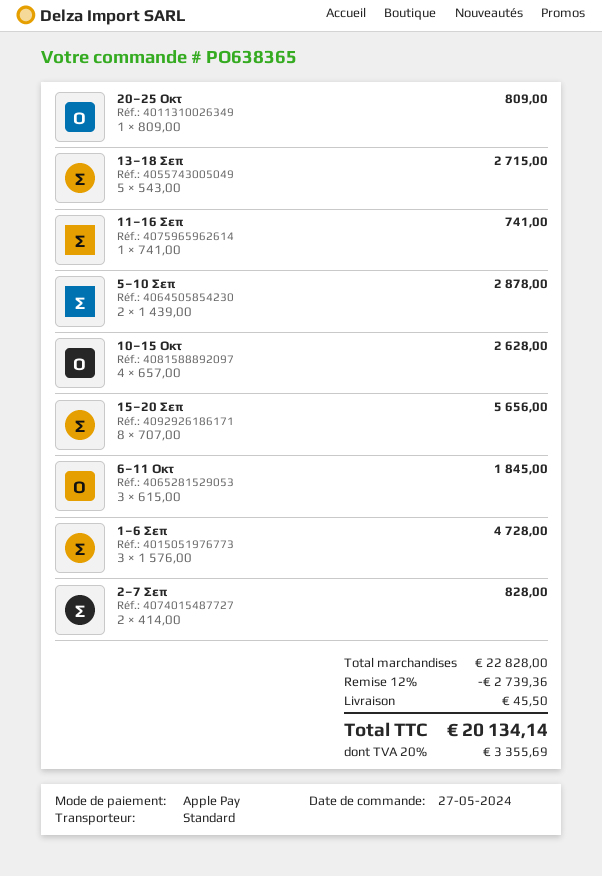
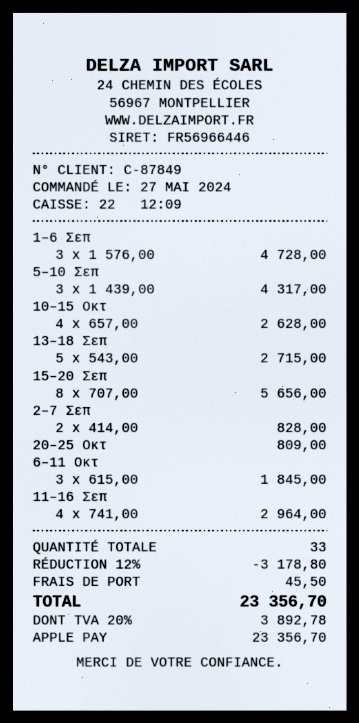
11–16 Σεπ: 1 x 741.00 = 741.00 -> 4 x 741.00 = 2964.00
5–10 Σεπ: 2 x 1439.00 = 2878.00 -> 3 x 1439.00 = 4317.00
discount: 12% = 2739.36 -> 12% = 3178.80
tax: 20% = 3355.69 -> 20% = 3892.78
total: 20134.14 -> 23356.70

